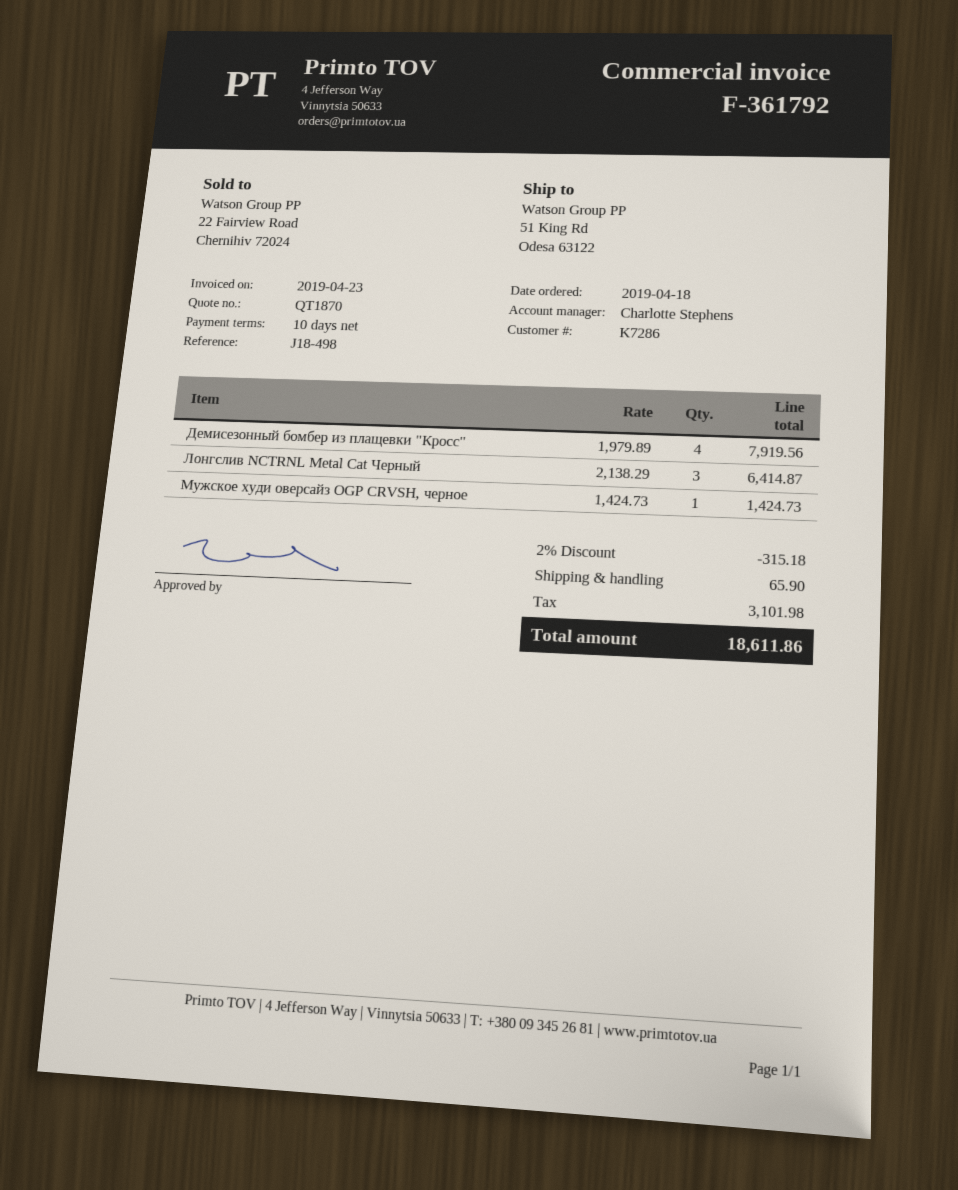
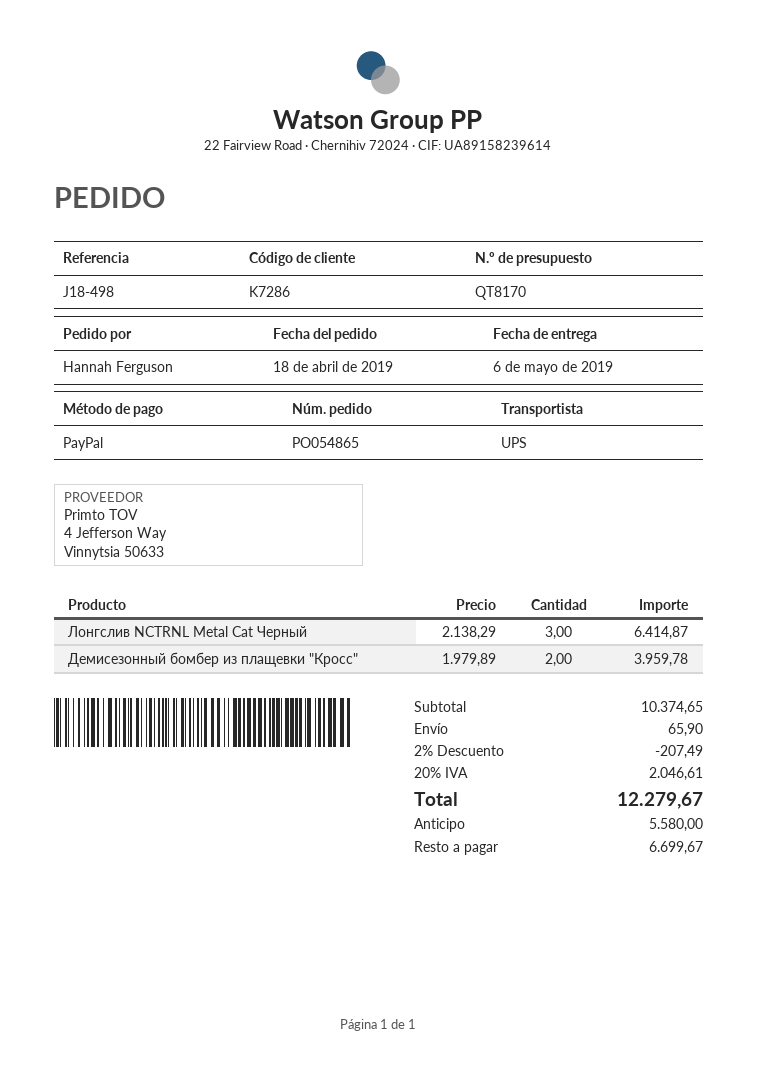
quote number: QT1870 -> QT8170
Демисезонный бомбер из плащевки "Кросс": 4 x 1979.89 = 7919.56 -> 2 x 1979.89 = 3959.78
Мужское худи оверсайз OGP CRVSH, черное: 1 x 1424.73 = 1424.73 -> none
discount: 2% = 315.18 -> 2% = 207.49
tax: 3101.98 -> 2046.61
total: 18611.86 -> 12279.67

